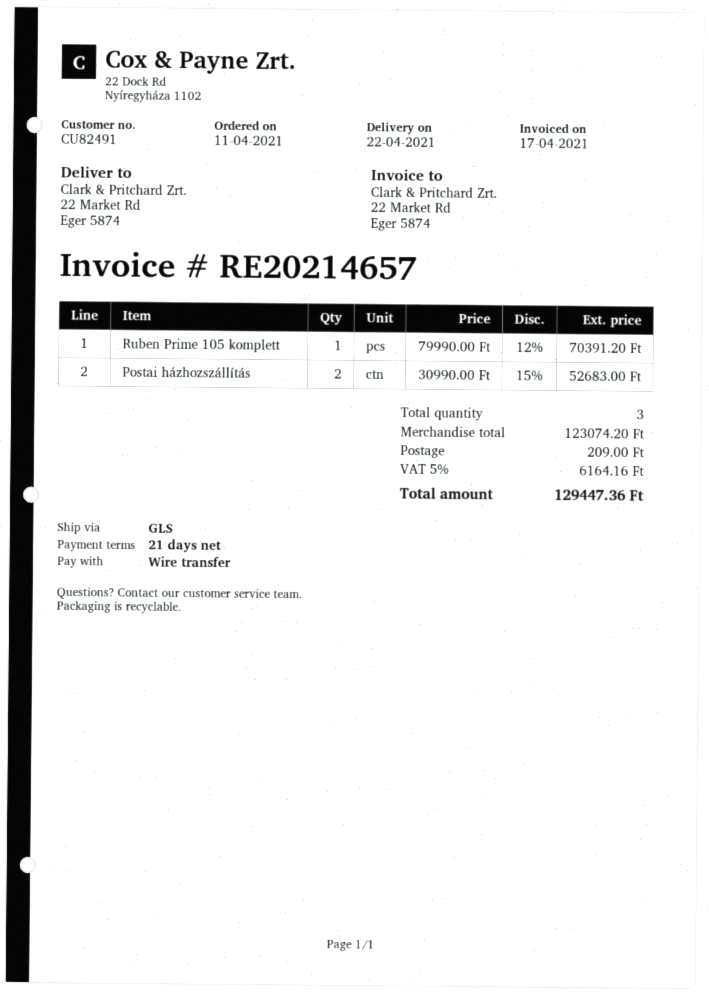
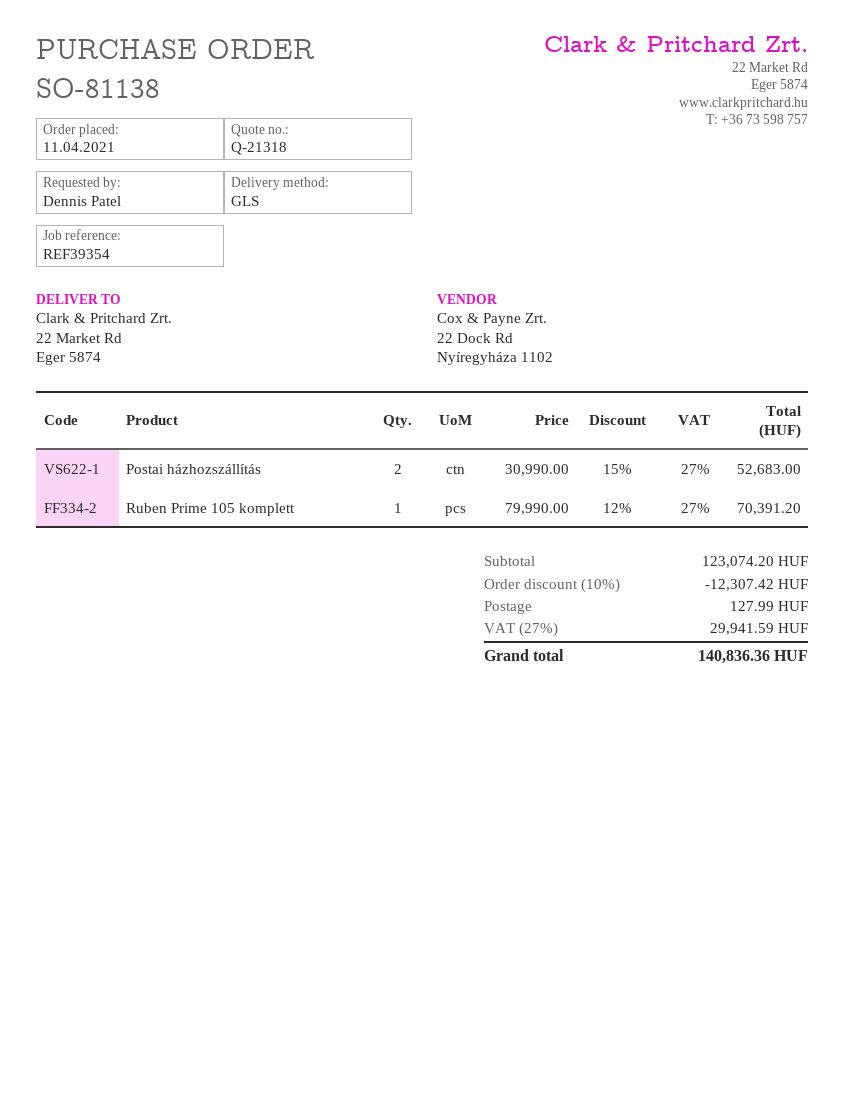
discount: none -> 10% = 12307.42
shipping: 209.00 -> 127.99
tax: 5% = 6164.16 -> 27% = 29941.59
total: 129447.36 -> 140836.36

